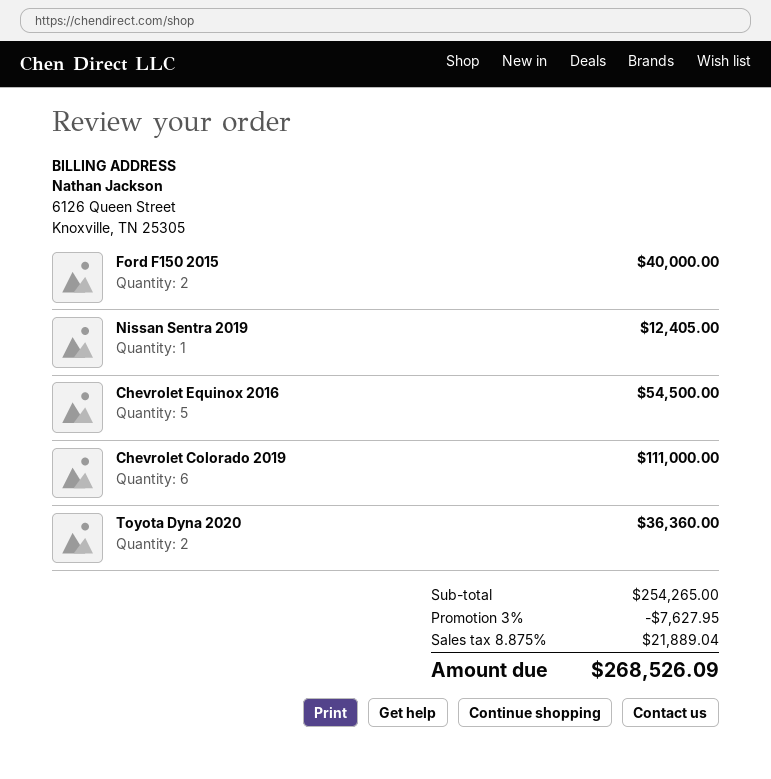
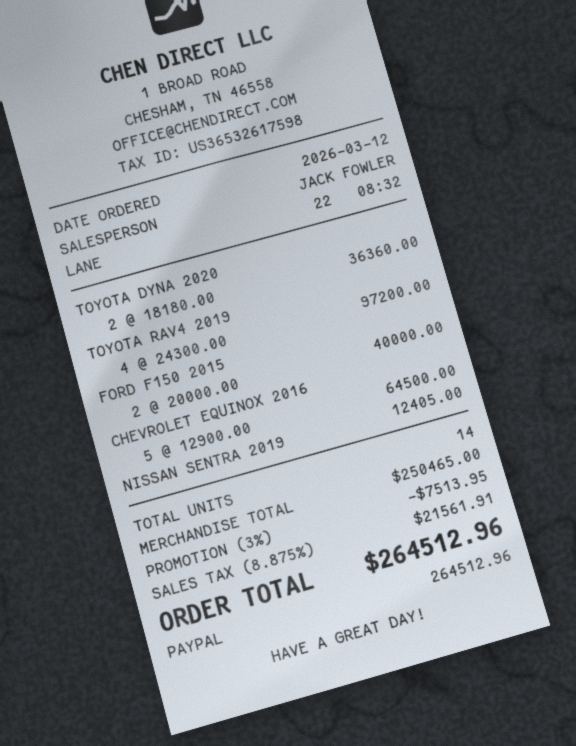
Chevrolet Equinox 2016: 5 for 54500.00 -> 5 for 64500.00
Chevrolet Colorado 2019: 6 for 111000.00 -> none
TOYOTA RAV4 2019: none -> 4 for 97200.00
subtotal: 254265.00 -> 250465.00
discount: 3% = 7627.95 -> 3% = 7513.95
tax: 8.875% = 21889.04 -> 8.875% = 21561.91
total: 268526.09 -> 264512.96

